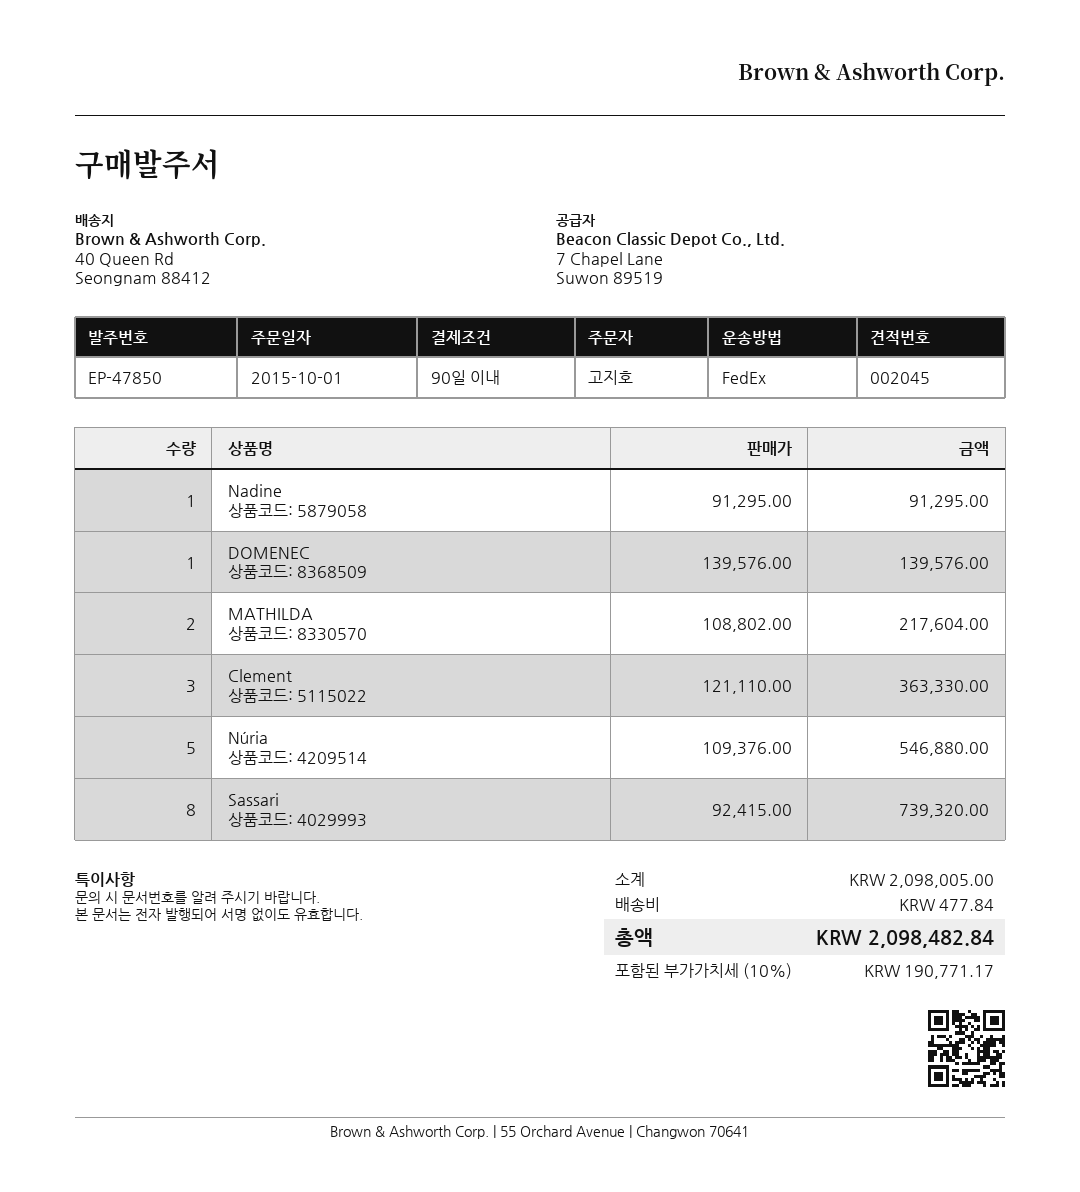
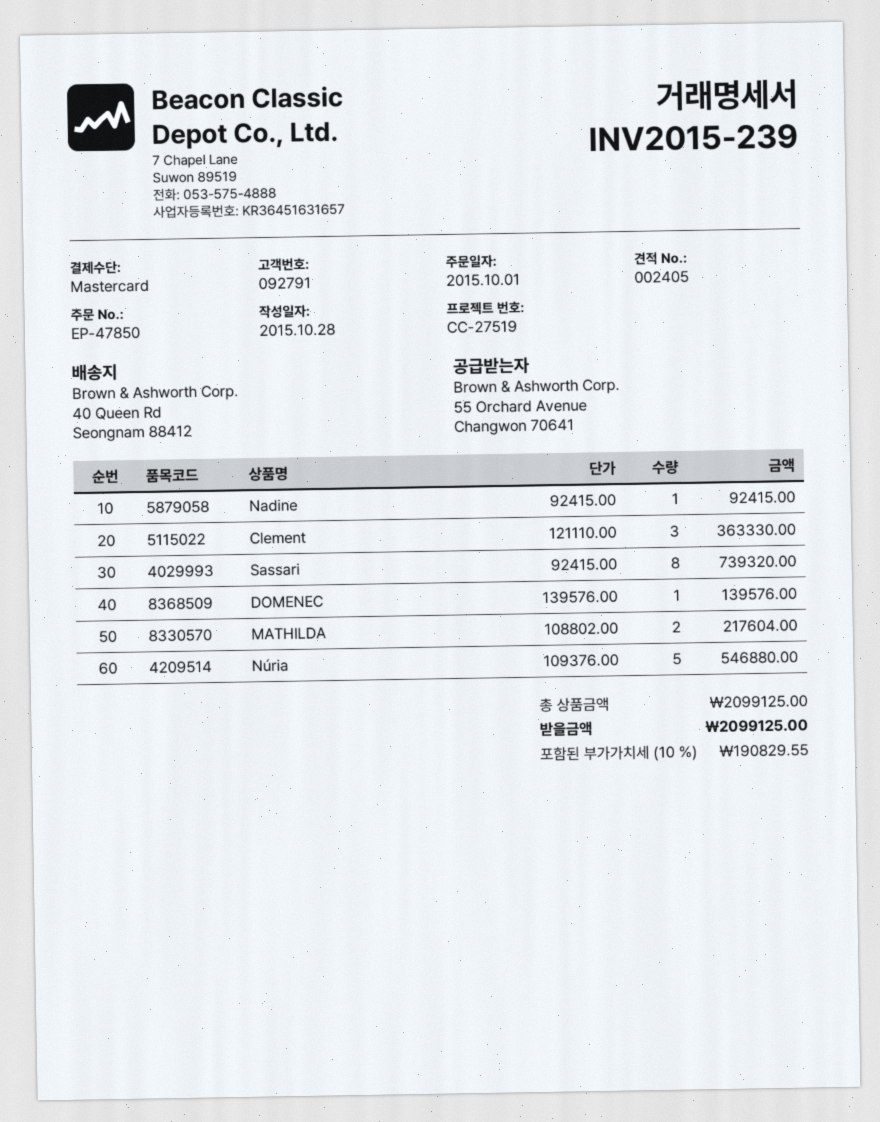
quote number: 002045 -> 002405
Nadine: 1 x 91295.00 = 91295.00 -> 1 x 92415.00 = 92415.00
subtotal: 2098005.00 -> 2099125.00
shipping: 477.84 -> none
tax: 10% = 190771.17 -> 10% = 190829.55
total: 2098482.84 -> 2099125.00

